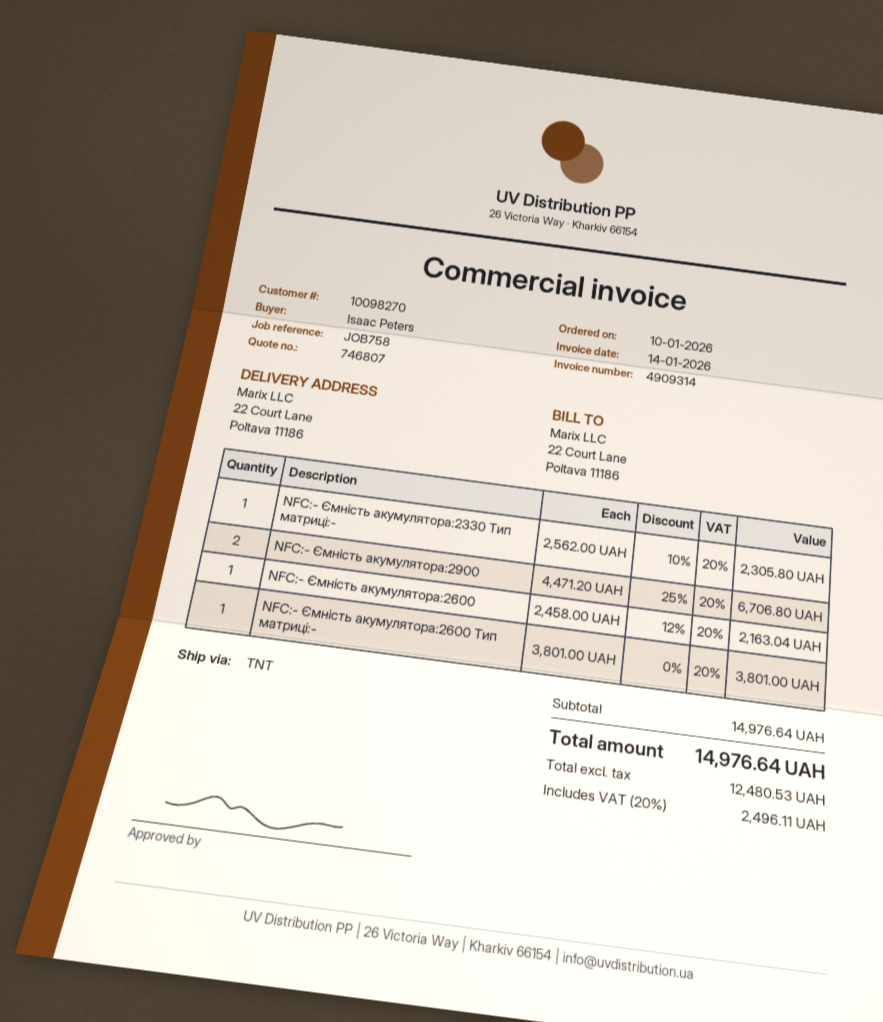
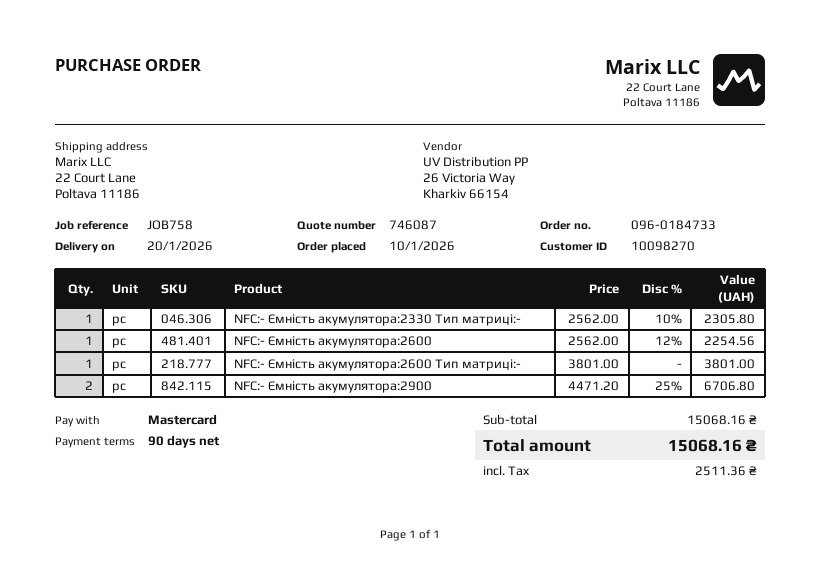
quote number: 746807 -> 746087
NFC:- Ємність акумулятора:2600: 1 x 2458.00 - 12% = 2163.04 -> 1 x 2562.00 - 12% = 2254.56
subtotal: 14976.64 -> 15068.16
tax: 2496.11 -> 2511.36
total: 14976.64 -> 15068.16

